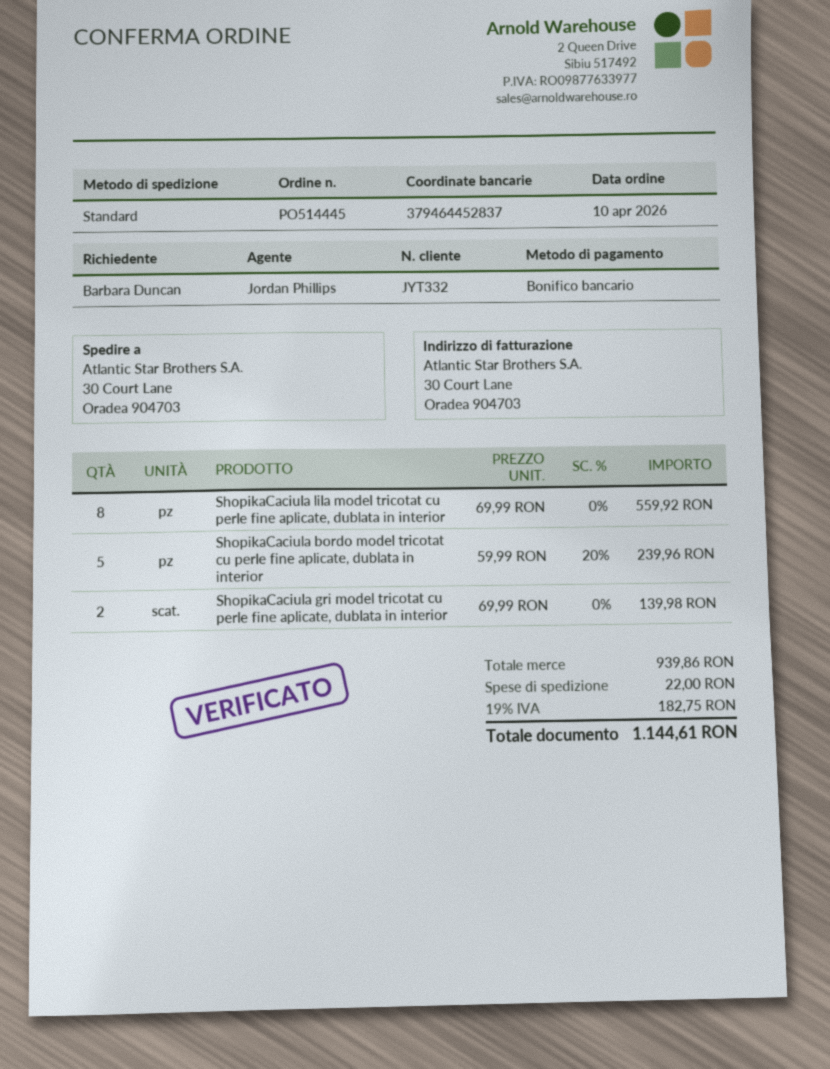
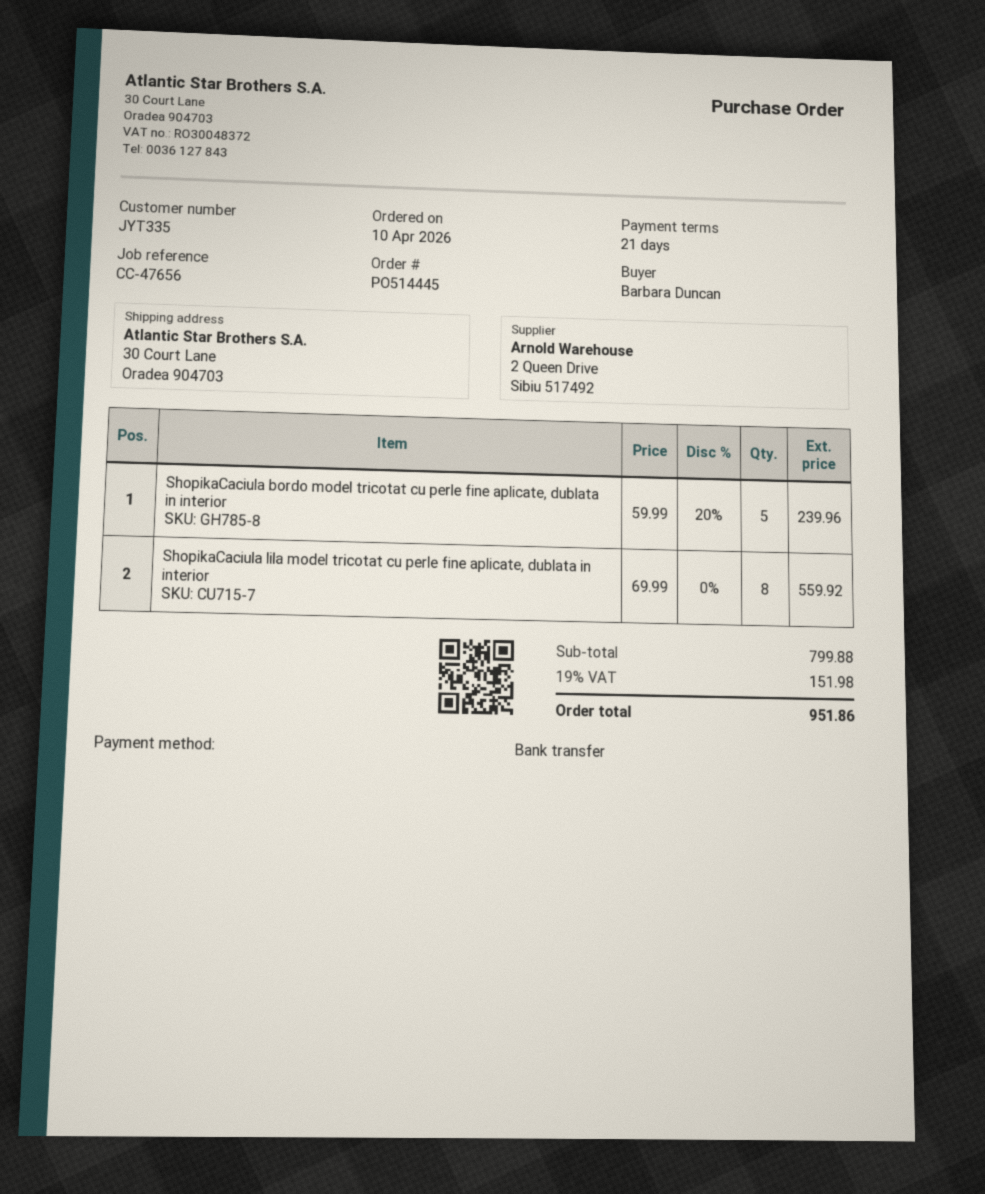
customer number: JYT332 -> JYT335
ShopikaCaciula gri model tricotat cu perle fine aplicate, dublata in interior: 2 x 69.99 = 139.98 -> none
subtotal: 939.86 -> 799.88
shipping: 22.00 -> none
tax: 19% = 182.75 -> 19% = 151.98
total: 1144.61 -> 951.86

